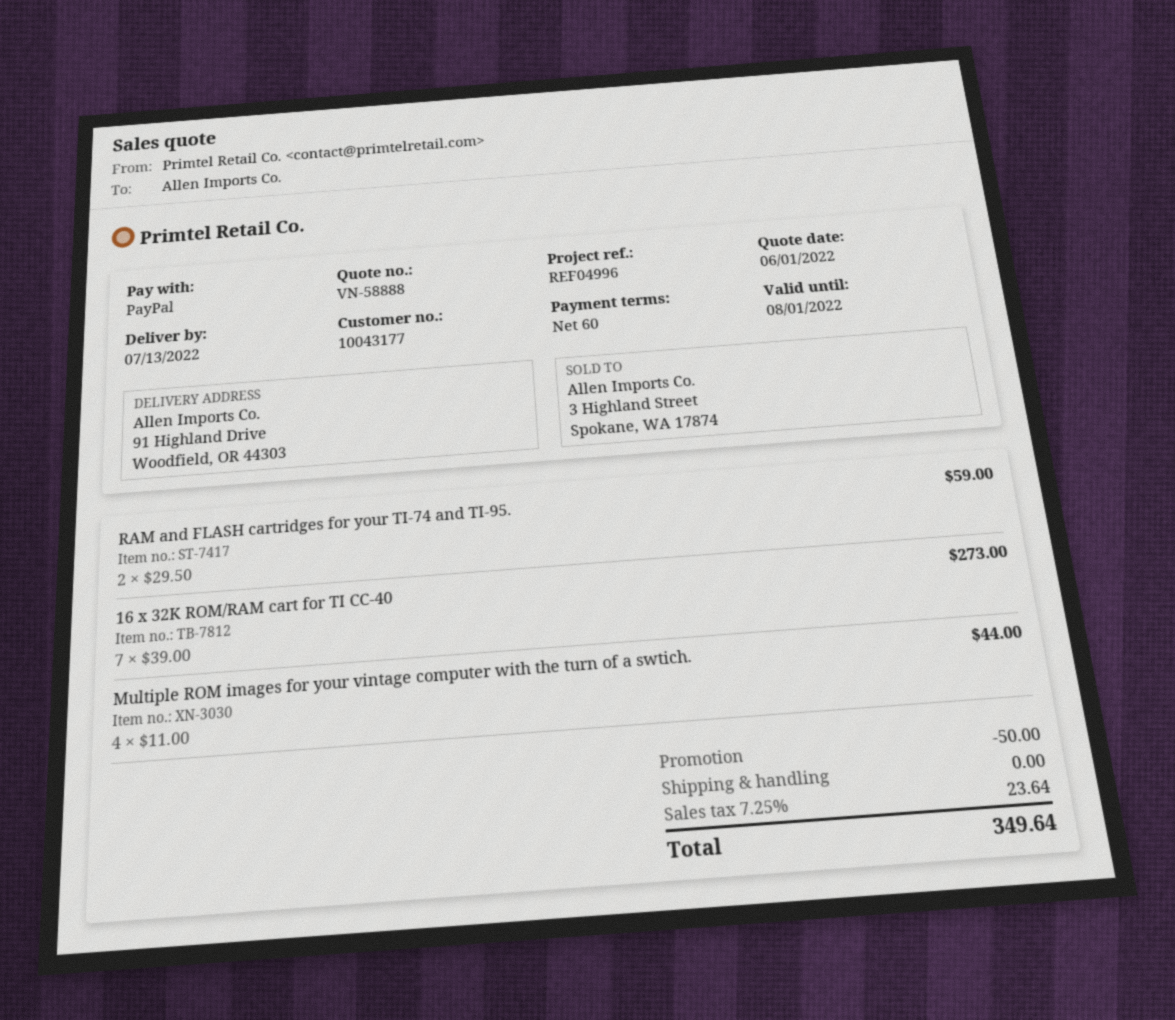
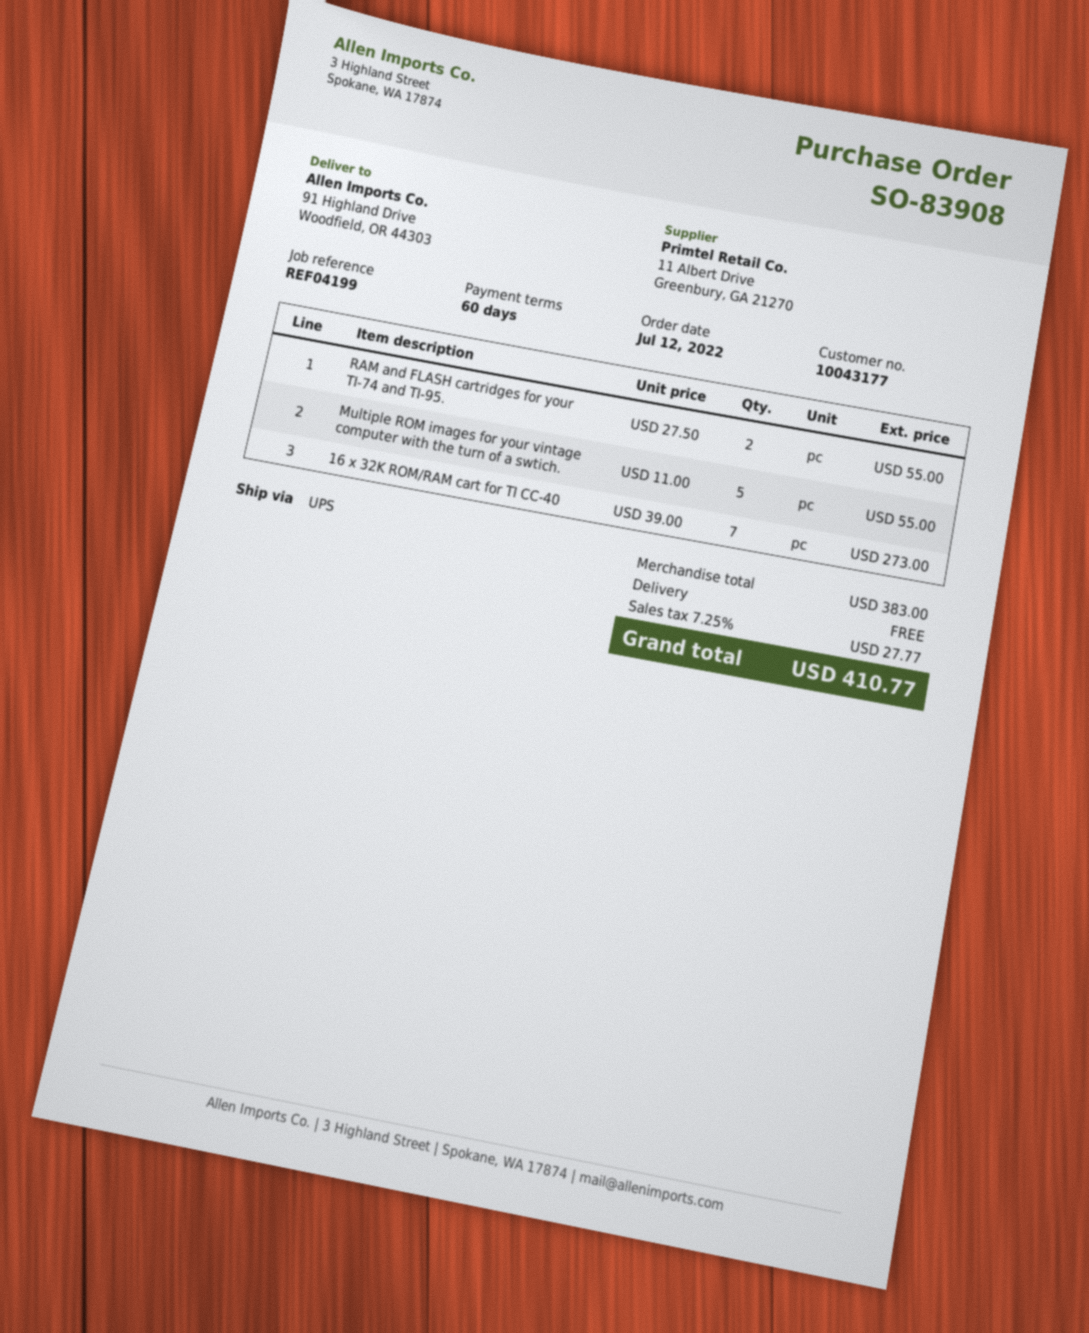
reference: REF04996 -> REF04199
RAM and FLASH cartridges for your TI-74 and TI-95.: 2 x 29.50 = 59.00 -> 2 x 27.50 = 55.00
Multiple ROM images for your vintage computer with the turn of a swtich.: 4 x 11.00 = 44.00 -> 5 x 11.00 = 55.00
discount: 50.00 -> none
tax: 7.25% = 23.64 -> 7.25% = 27.77
total: 349.64 -> 410.77

